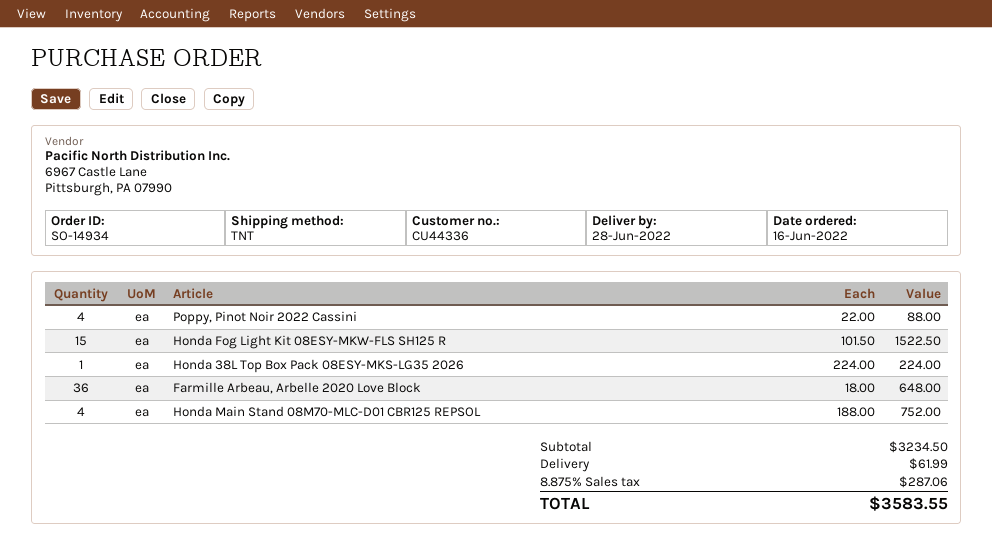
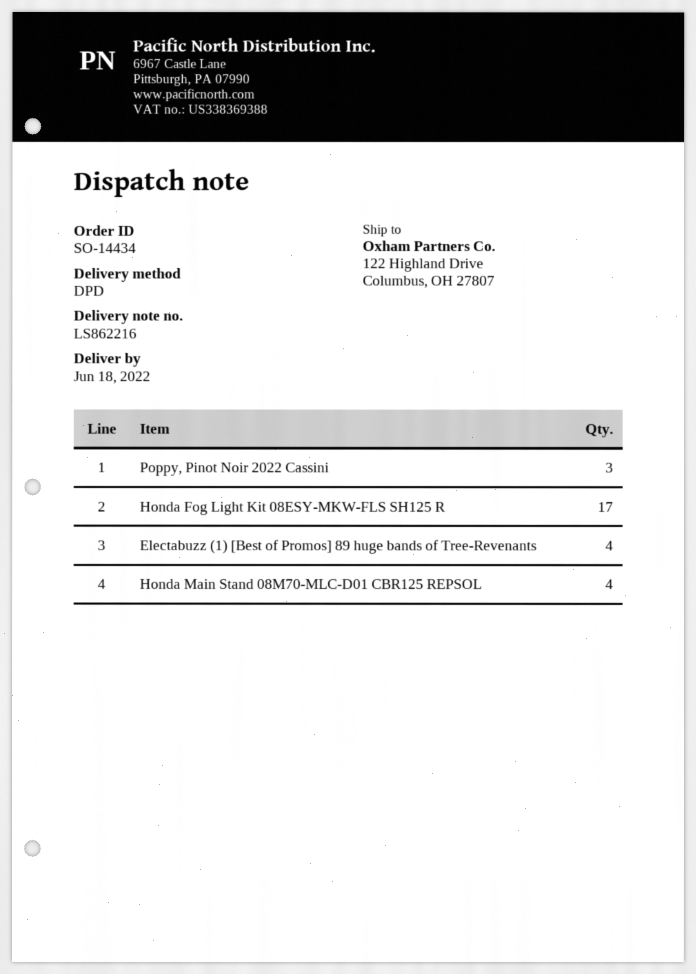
order number: SO-14934 -> SO-14434
delivery date: 2022-06-28 -> 2022-06-18
shipping method: TNT -> DPD
Poppy, Pinot Noir 2022 Cassini: 4 -> 3
Honda Fog Light Kit 08ESY-MKW-FLS SH125 R: 15 -> 17
Honda 38L Top Box Pack 08ESY-MKS-LG35 2026: 1 -> none
Farmille Arbeau, Arbelle 2020 Love Block: 36 -> none
Electabuzz (1) [Best of Promos] 89 huge bands of Tree-Revenants: none -> 4

